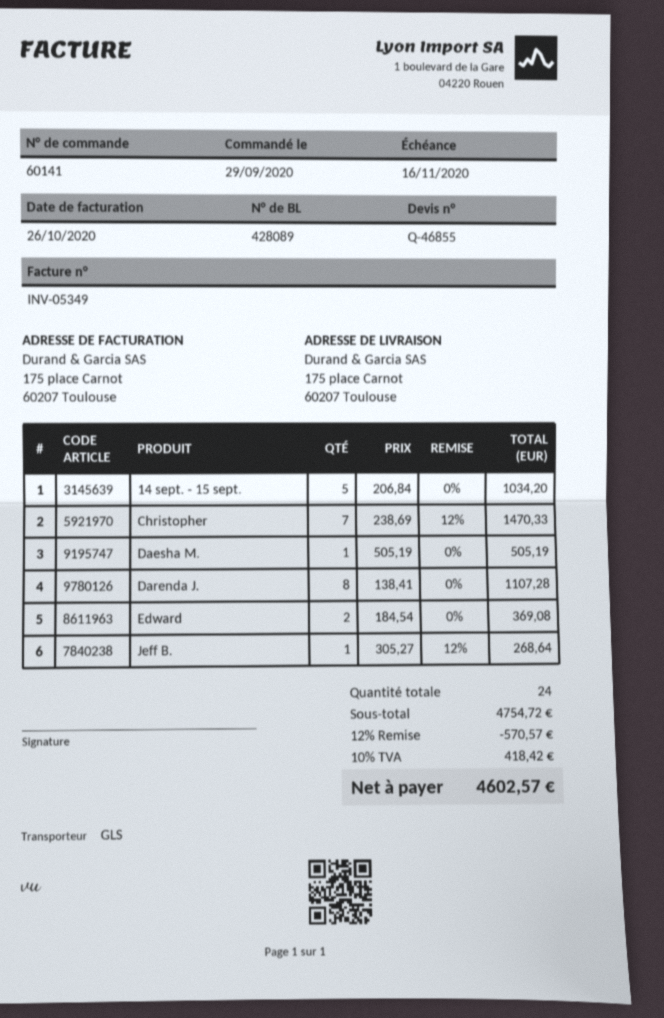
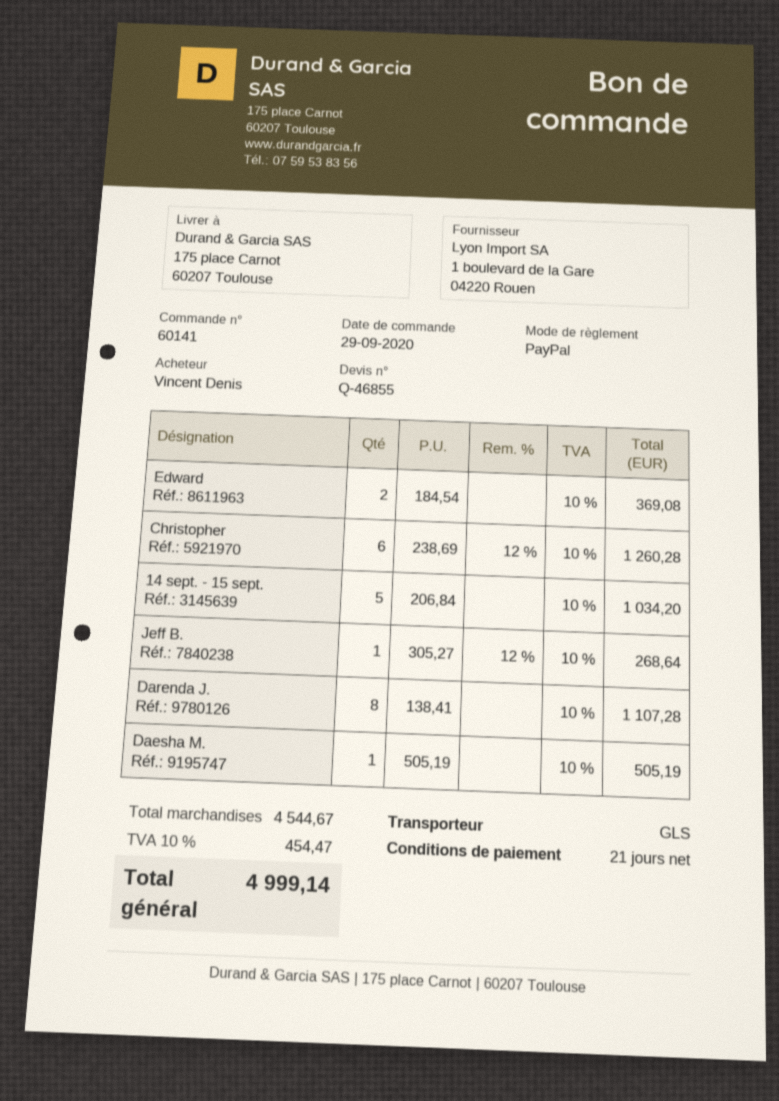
Christopher: 7 x 238.69 - 12% = 1470.33 -> 6 x 238.69 - 12% = 1260.28
subtotal: 4754.72 -> 4544.67
discount: 12% = 570.57 -> none
tax: 10% = 418.42 -> 10% = 454.47
total: 4602.57 -> 4999.14

